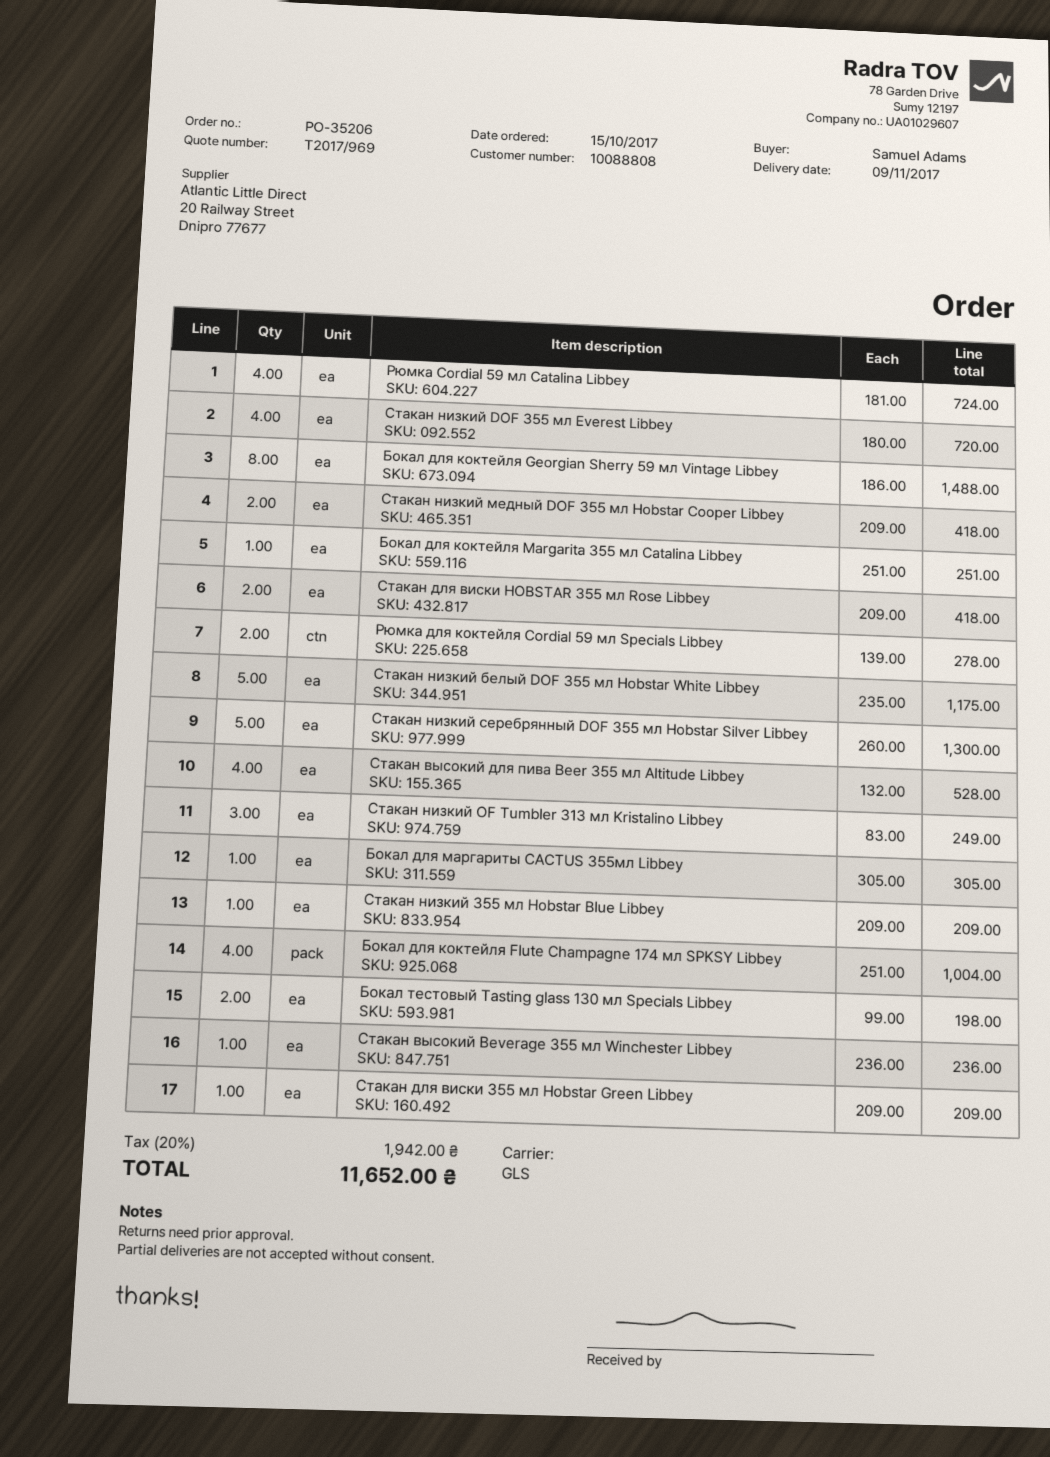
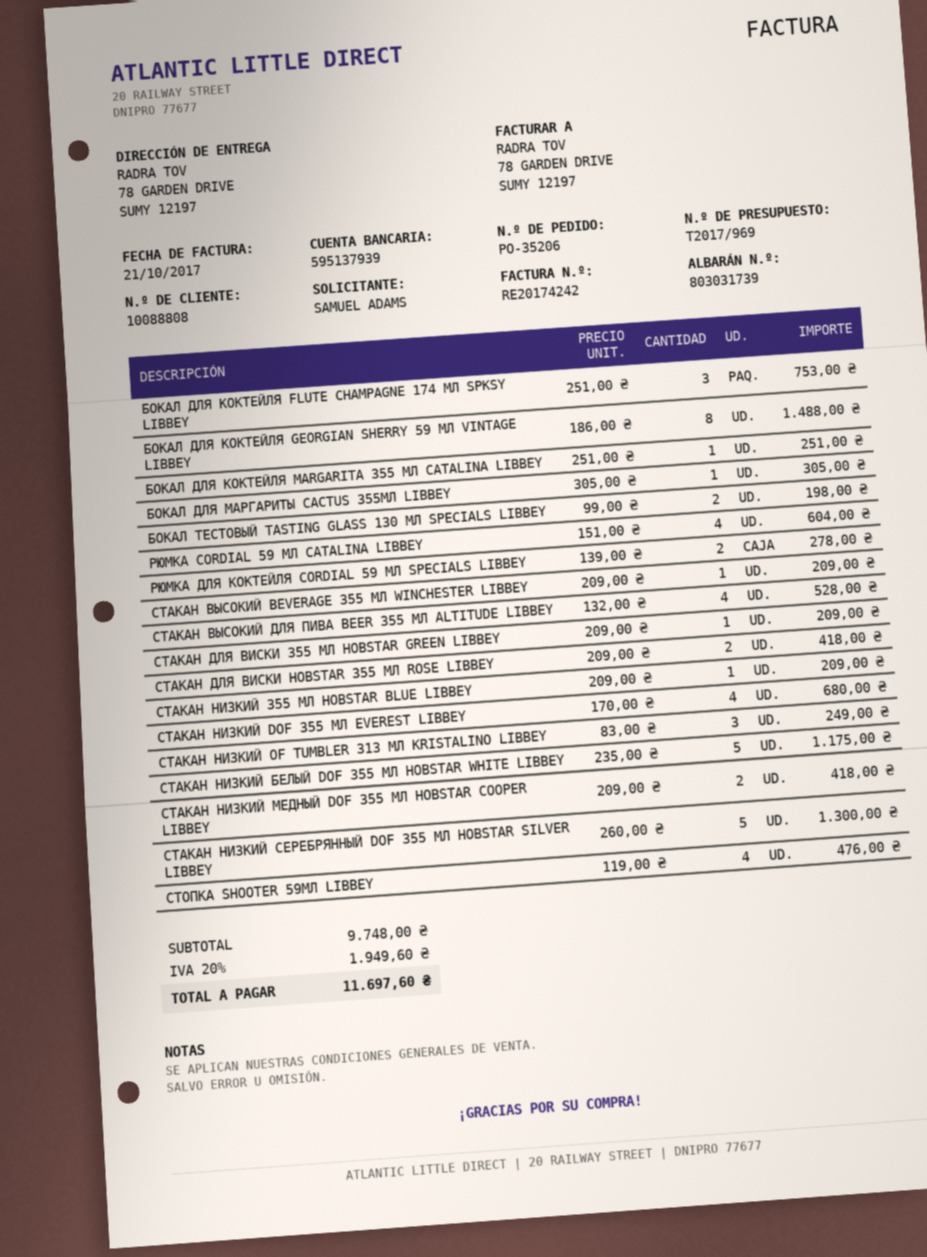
Рюмка Cordial 59 мл Catalina Libbey: 4 x 181.00 = 724.00 -> 4 x 151.00 = 604.00
Стакан низкий DOF 355 мл Everest Libbey: 4 x 180.00 = 720.00 -> 4 x 170.00 = 680.00
Бокал для коктейля Flute Champagne 174 мл SPKSY Libbey: 4 x 251.00 = 1004.00 -> 3 x 251.00 = 753.00
Стакан высокий Beverage 355 мл Winchester Libbey: 1 x 236.00 = 236.00 -> 1 x 209.00 = 209.00
СТОПКА SHOOTER 59МЛ LIBBEY: none -> 4 x 119.00 = 476.00
tax: 20% = 1942.00 -> 20% = 1949.60
total: 11652.00 -> 11697.60

